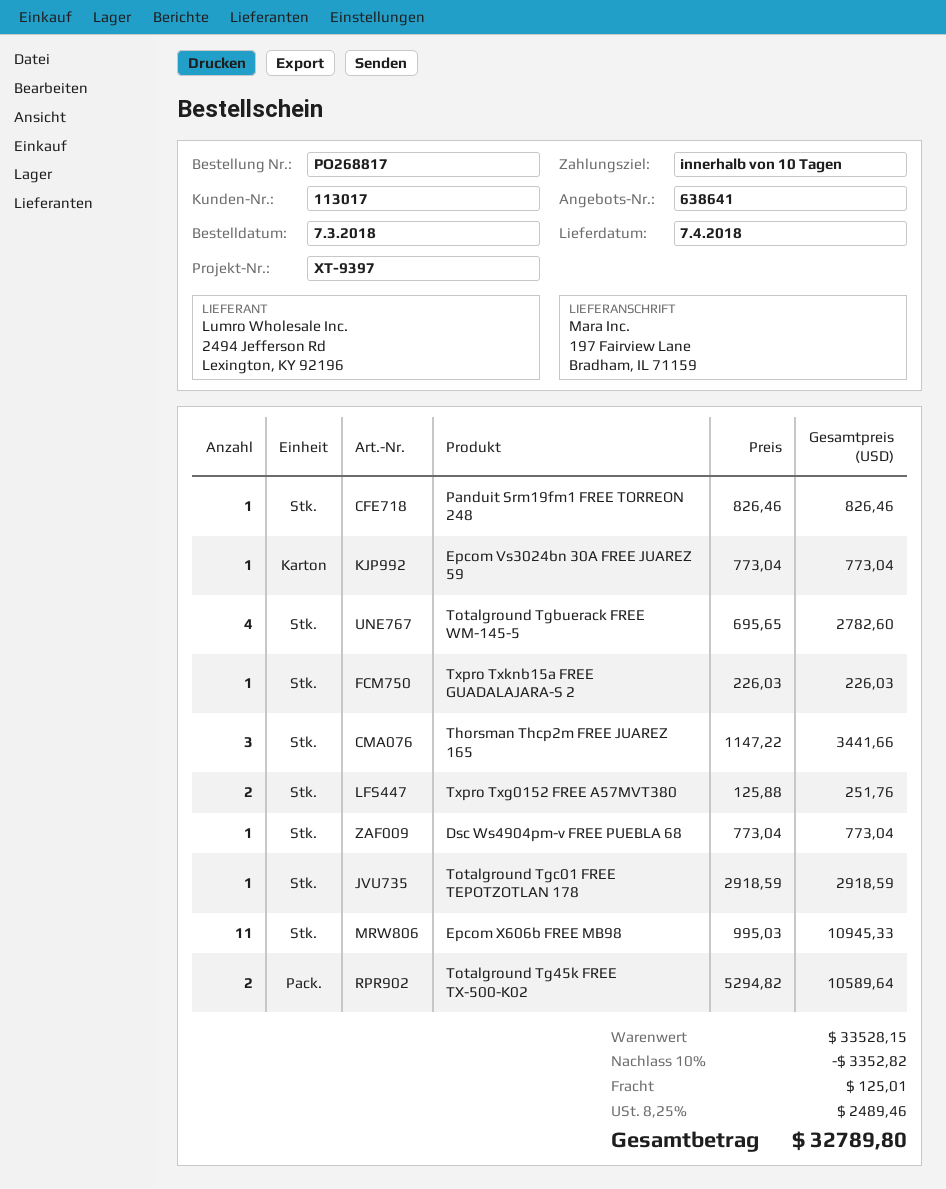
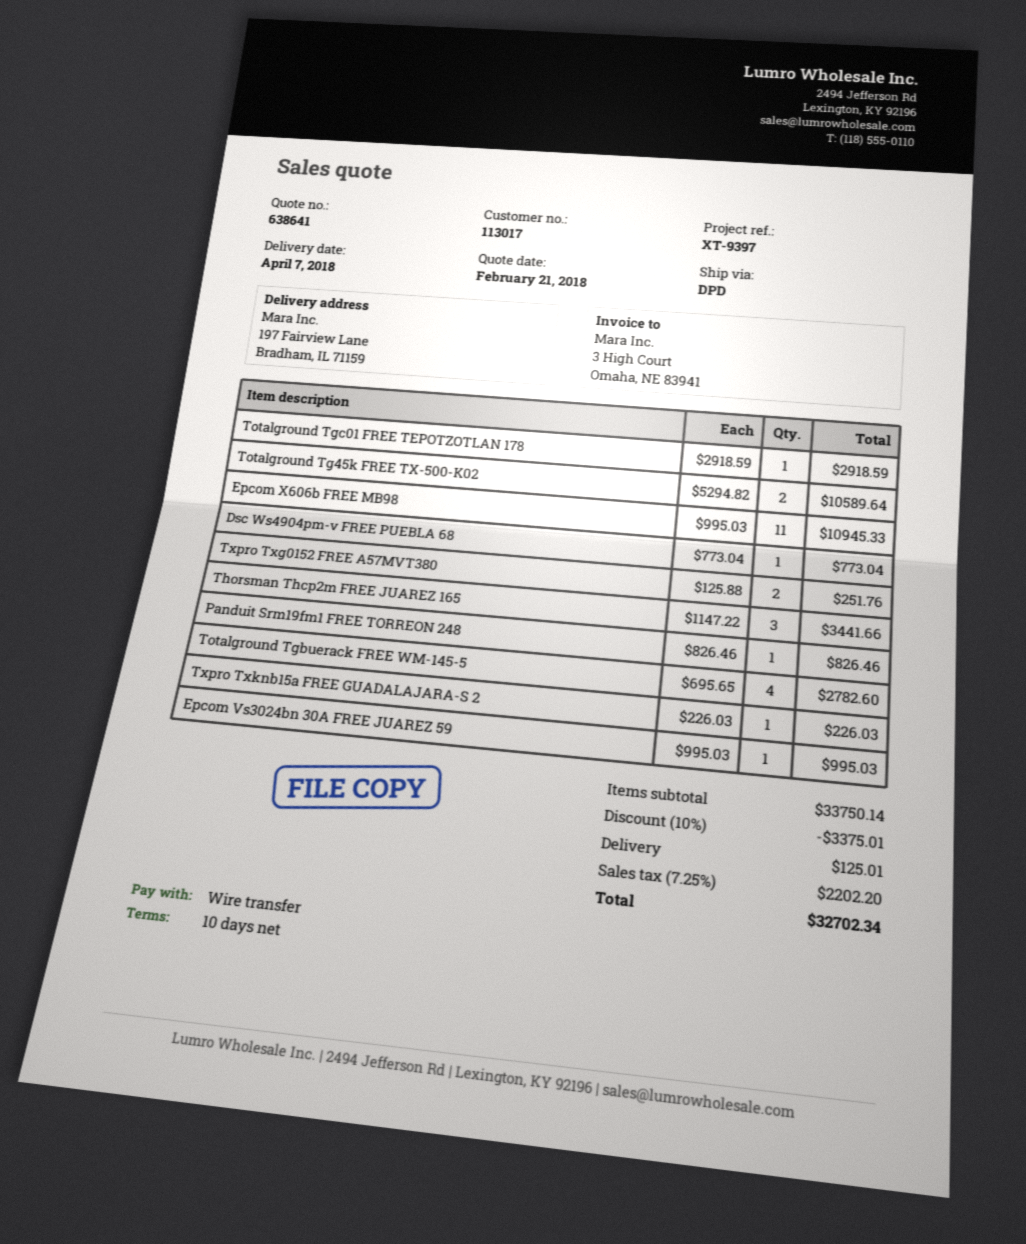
Epcom Vs3024bn 30A FREE JUAREZ 59: 1 x 773.04 = 773.04 -> 1 x 995.03 = 995.03
subtotal: 33528.15 -> 33750.14
discount: 10% = 3352.82 -> 10% = 3375.01
tax: 8.25% = 2489.46 -> 7.25% = 2202.20
total: 32789.80 -> 32702.34

